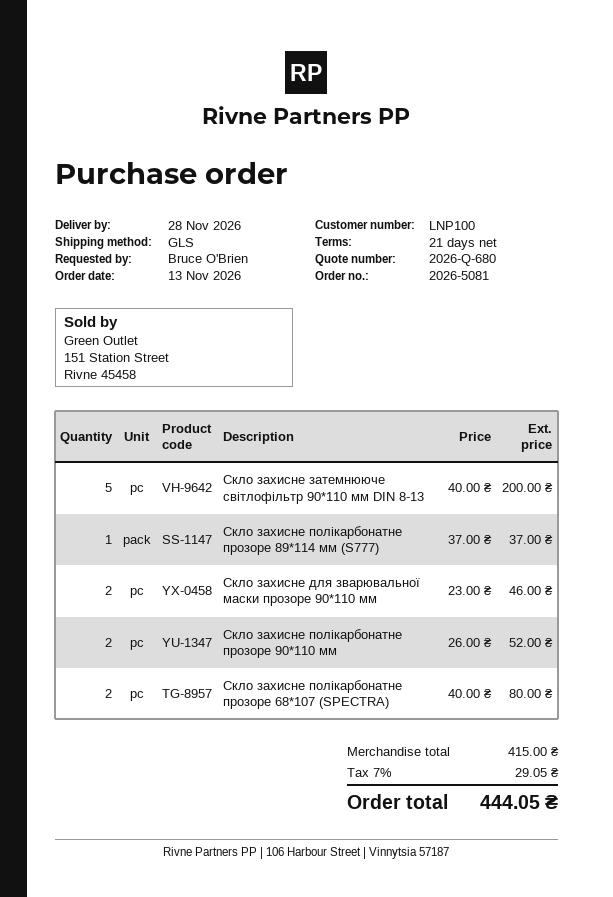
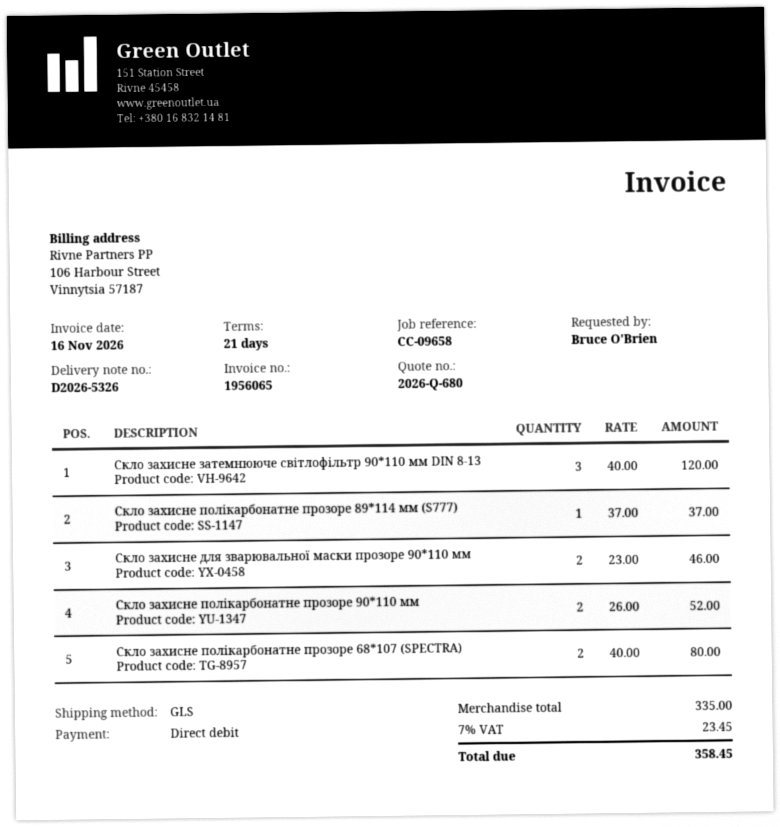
Скло захисне затемнююче світлофільтр 90*110 мм DIN 8-13: 5 x 40.00 = 200.00 -> 3 x 40.00 = 120.00
subtotal: 415.00 -> 335.00
tax: 7% = 29.05 -> 7% = 23.45
total: 444.05 -> 358.45

